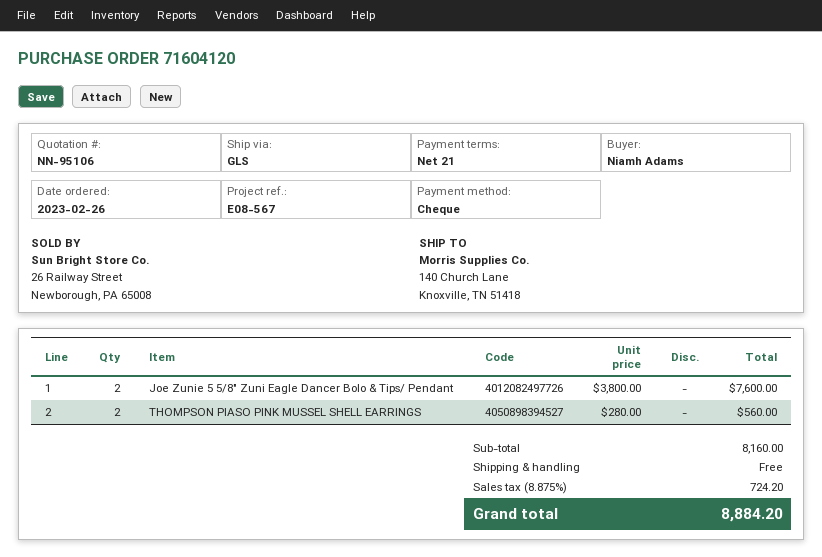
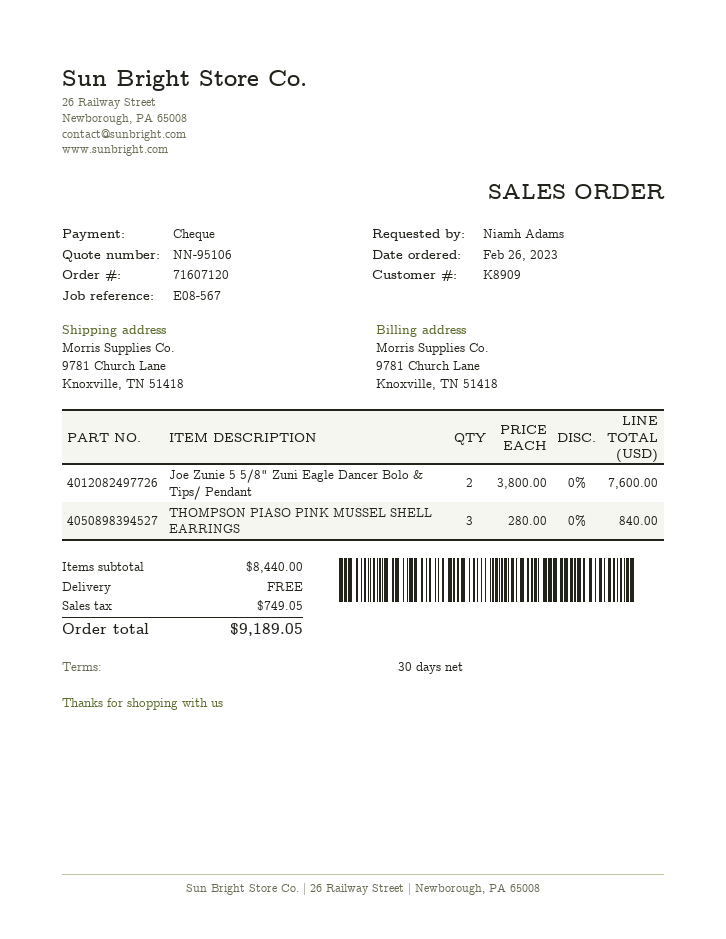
order number: 71604120 -> 71607120
payment terms: 21 days -> 30 days
ship to: 140 Church Lane, Knoxville, TN 51418 -> 9781 Church Lane, Knoxville, TN 51418
THOMPSON PIASO PINK MUSSEL SHELL EARRINGS: 2 x 280.00 = 560.00 -> 3 x 280.00 = 840.00
subtotal: 8160.00 -> 8440.00
tax: 724.20 -> 749.05
total: 8884.20 -> 9189.05

